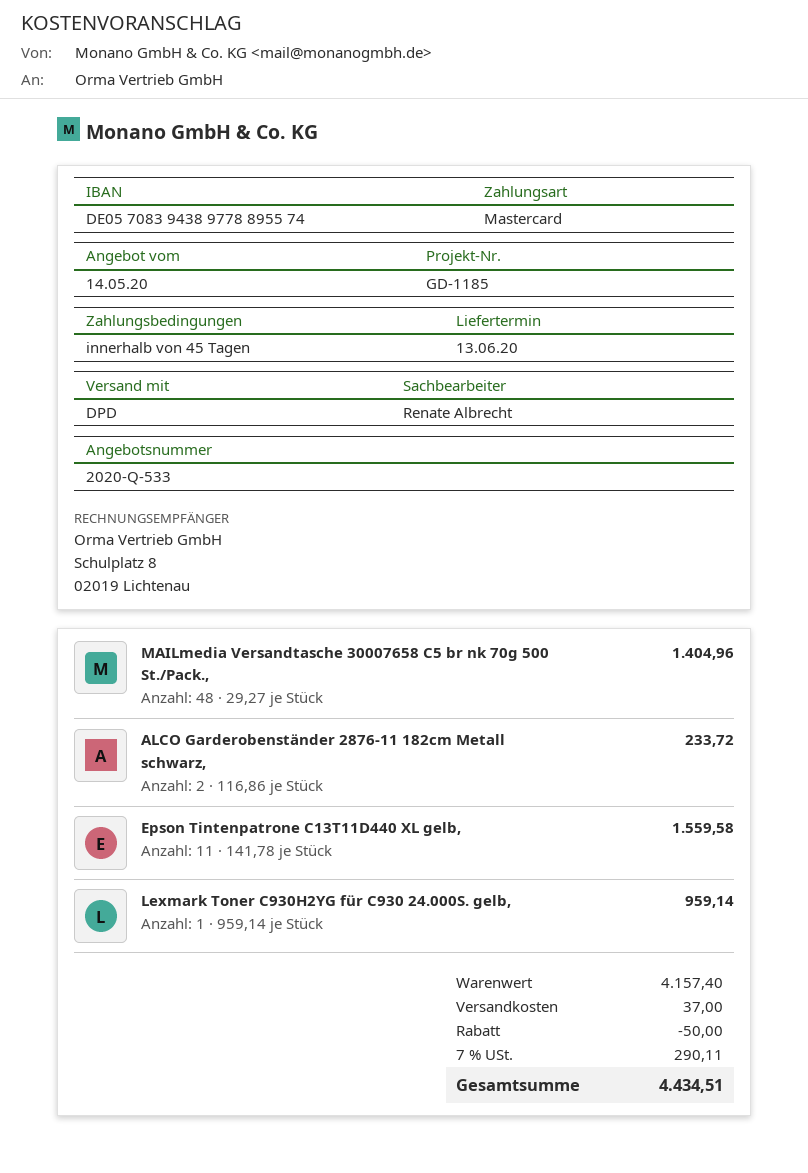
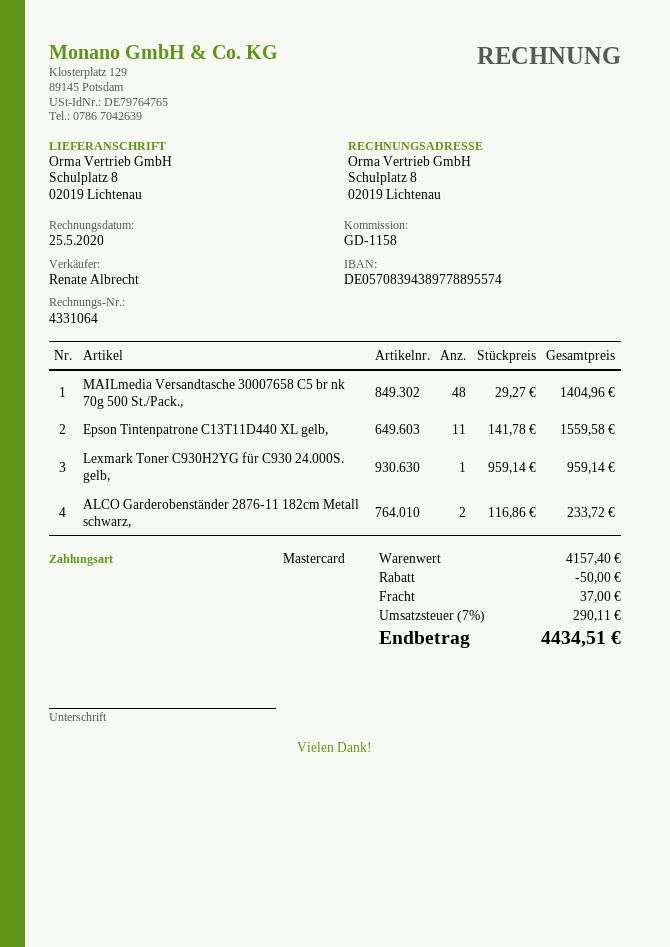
reference: GD-1185 -> GD-1158

